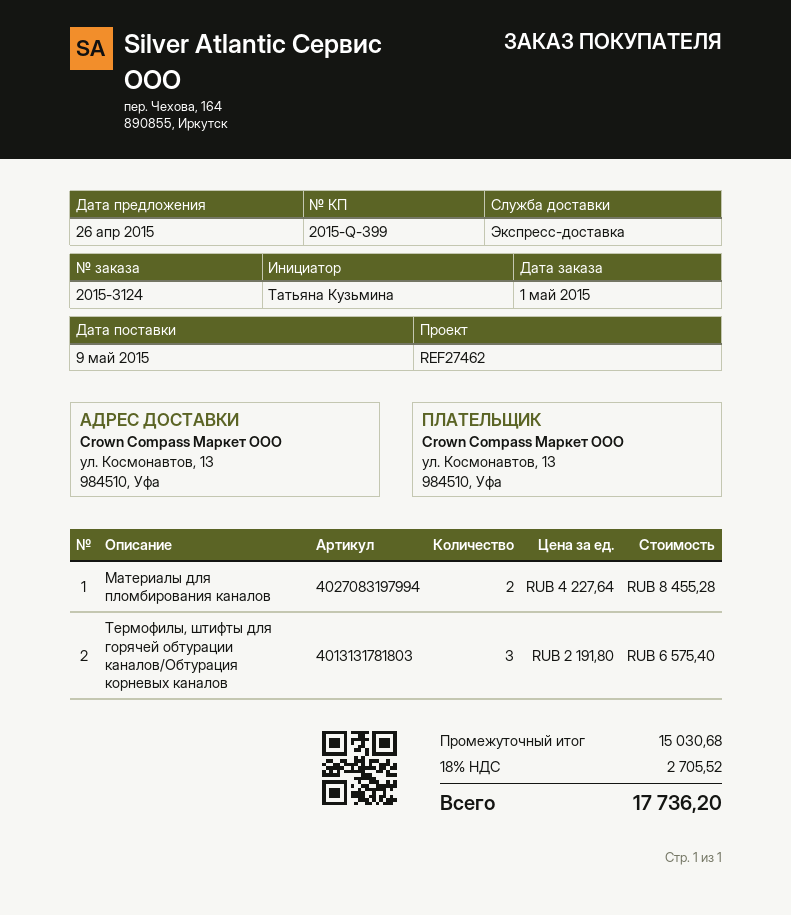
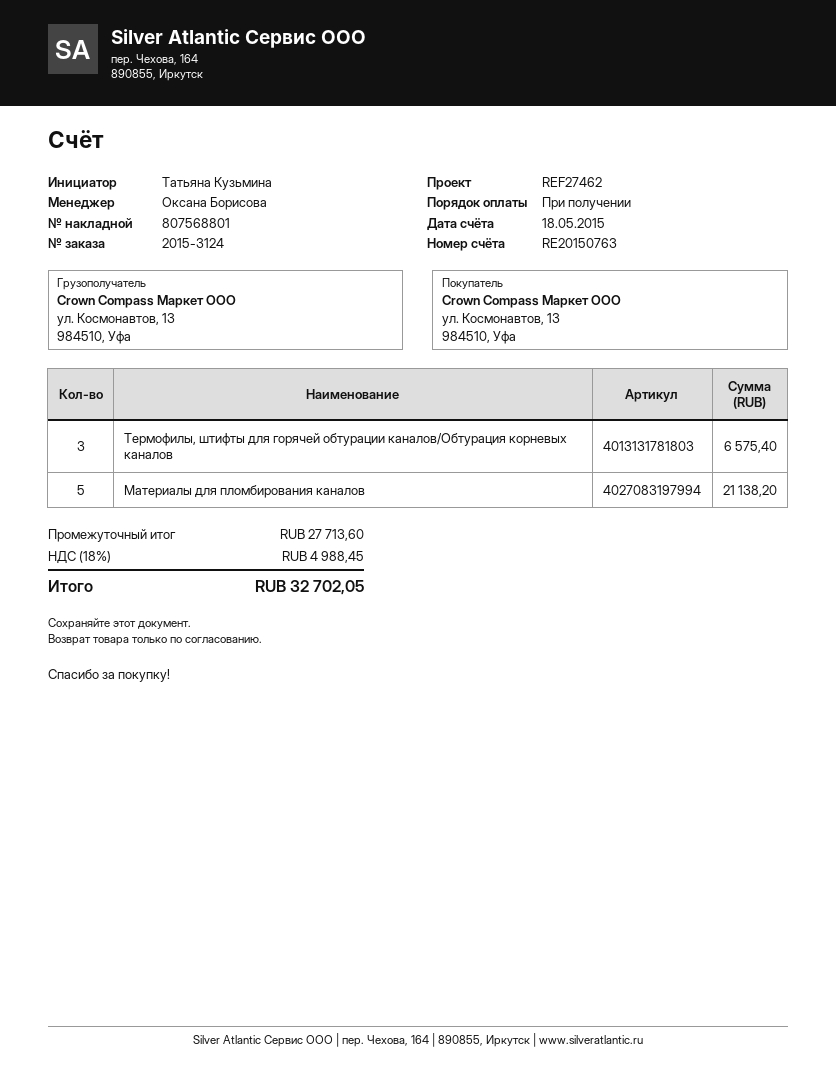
Материалы для пломбирования каналов: 2 for 8455.28 -> 5 for 21138.20
subtotal: 15030.68 -> 27713.60
tax: 18% = 2705.52 -> 18% = 4988.45
total: 17736.20 -> 32702.05

